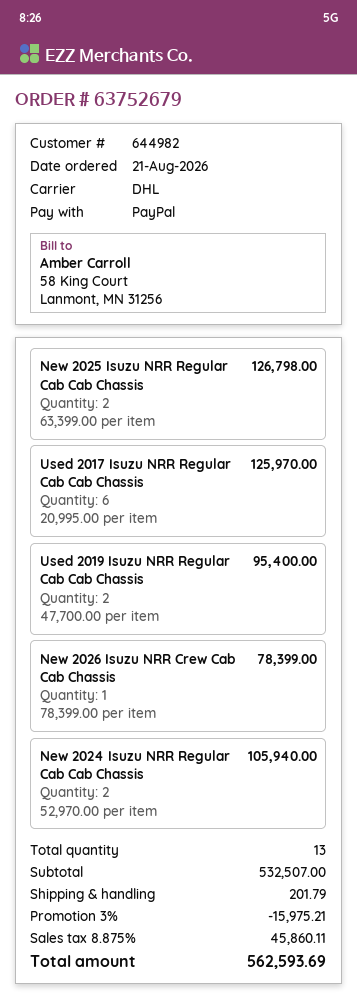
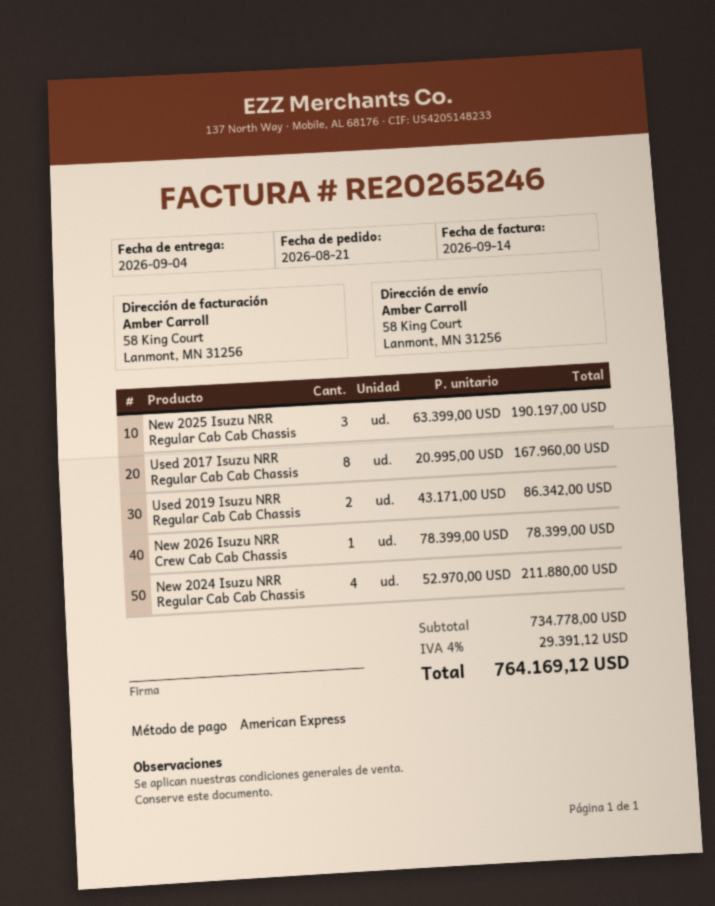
payment method: PayPal -> American Express
New 2025 Isuzu NRR Regular Cab Cab Chassis: 2 x 63399.00 = 126798.00 -> 3 x 63399.00 = 190197.00
Used 2017 Isuzu NRR Regular Cab Cab Chassis: 6 x 20995.00 = 125970.00 -> 8 x 20995.00 = 167960.00
Used 2019 Isuzu NRR Regular Cab Cab Chassis: 2 x 47700.00 = 95400.00 -> 2 x 43171.00 = 86342.00
New 2024 Isuzu NRR Regular Cab Cab Chassis: 2 x 52970.00 = 105940.00 -> 4 x 52970.00 = 211880.00
subtotal: 532507.00 -> 734778.00
discount: 3% = 15975.21 -> none
shipping: 201.79 -> none
tax: 8.875% = 45860.11 -> 4% = 29391.12
total: 562593.69 -> 764169.12

